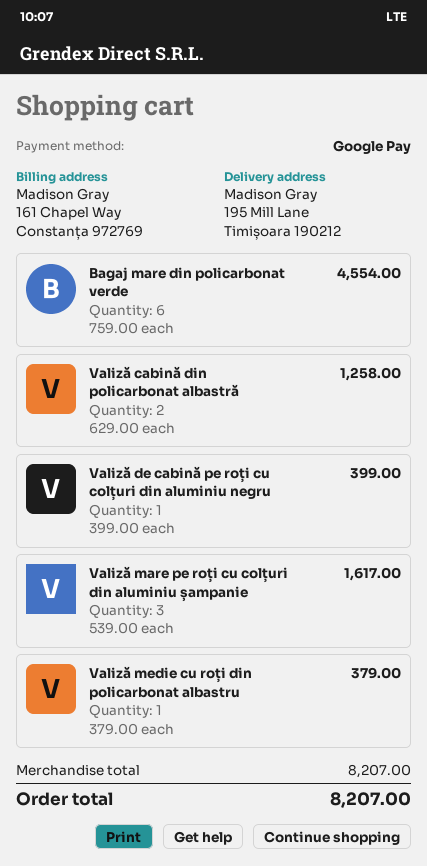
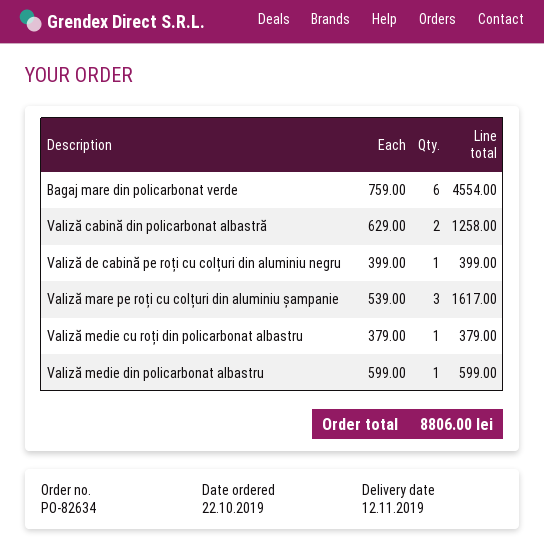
Valiză medie din policarbonat albastru: none -> 1 x 599.00 = 599.00
total: 8207.00 -> 8806.00

